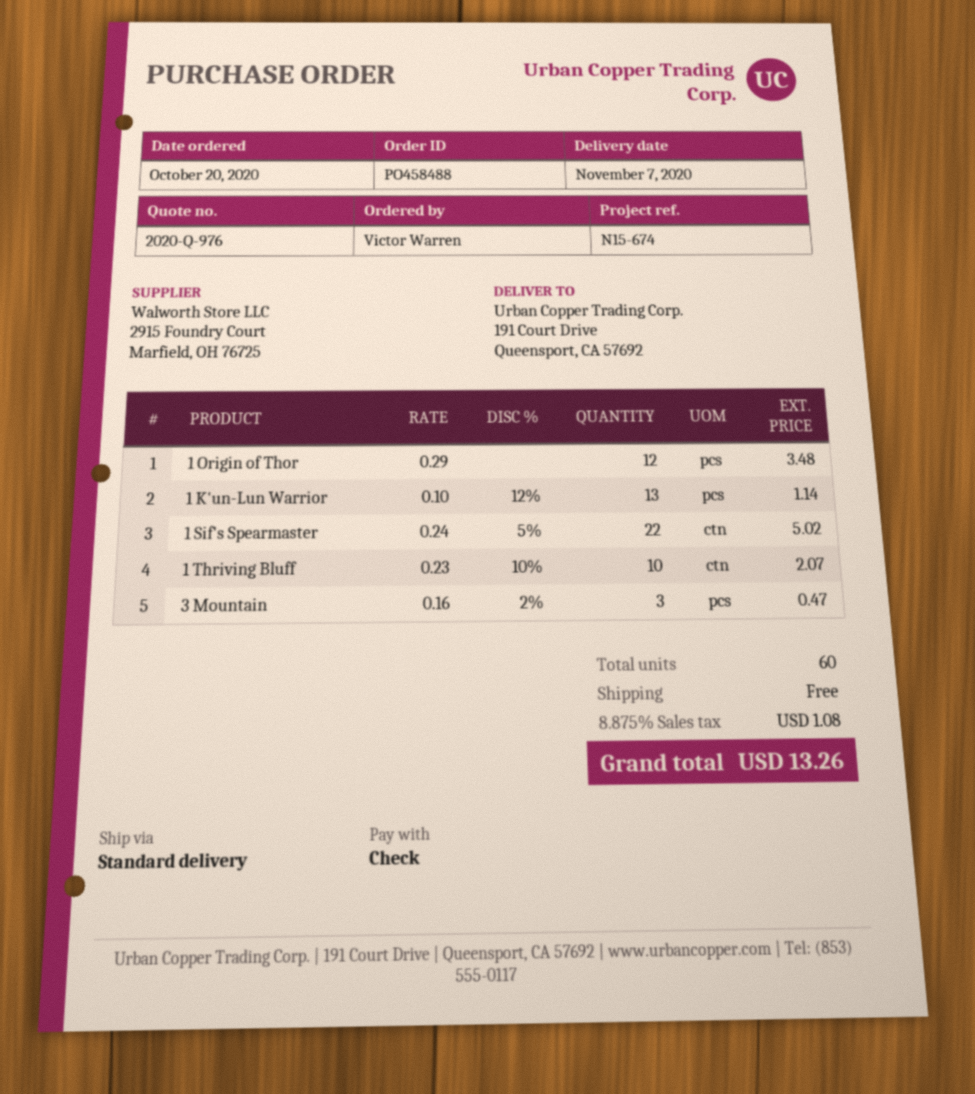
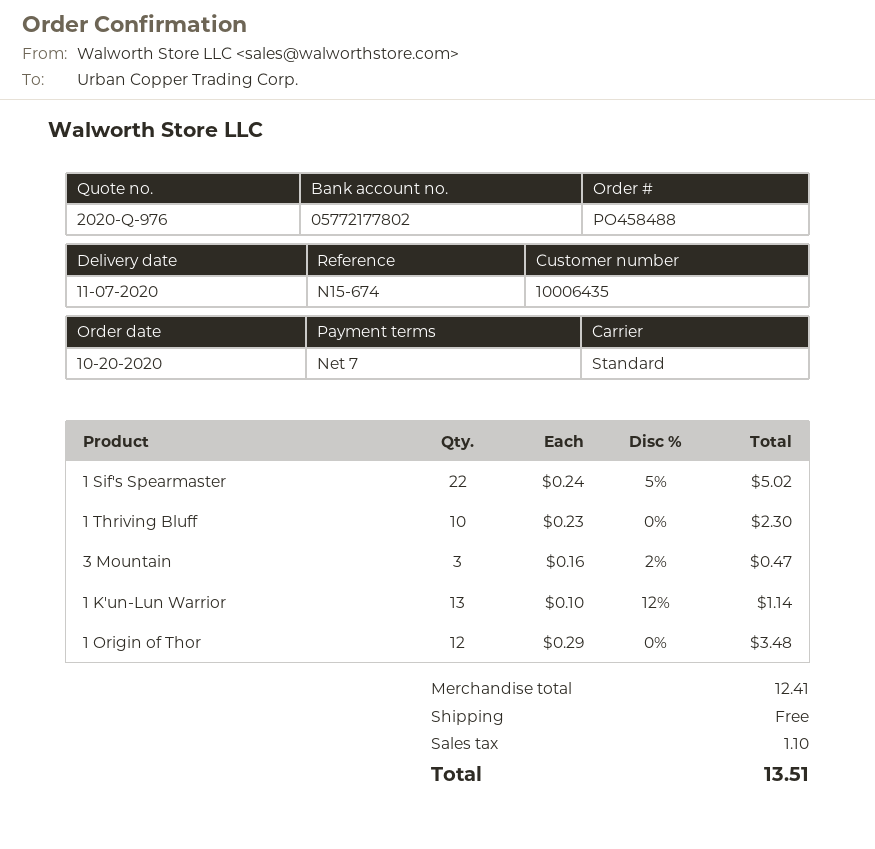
1 Thriving Bluff: 10 x 0.23 - 10% = 2.07 -> 10 x 0.23 = 2.30
tax: 1.08 -> 1.10
total: 13.26 -> 13.51

